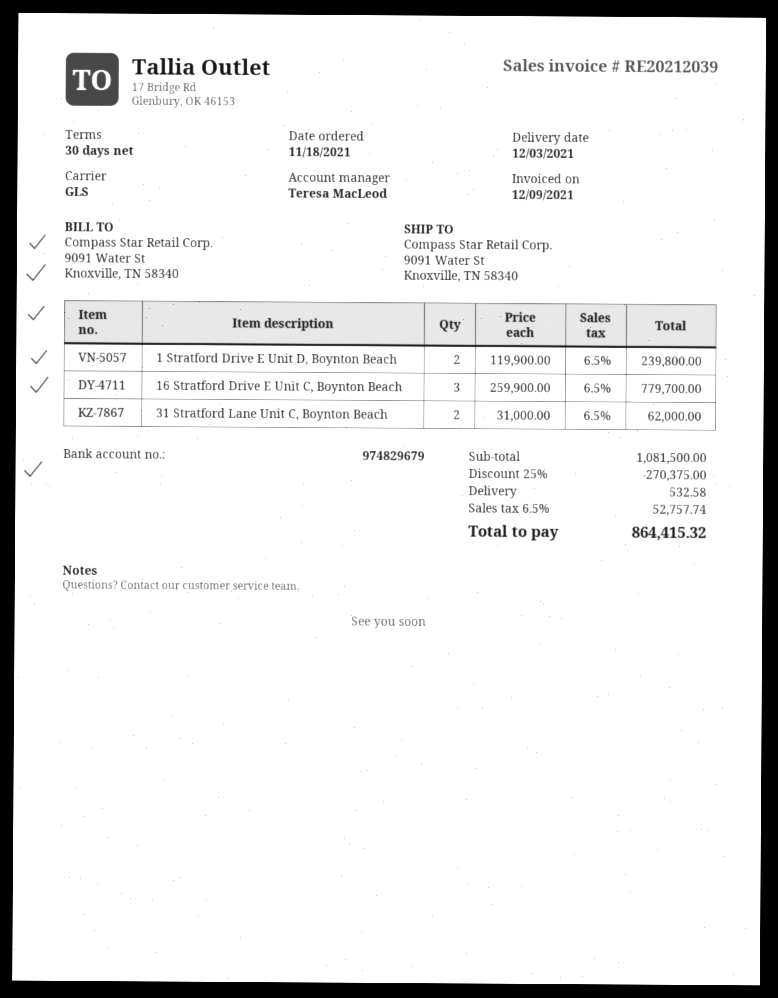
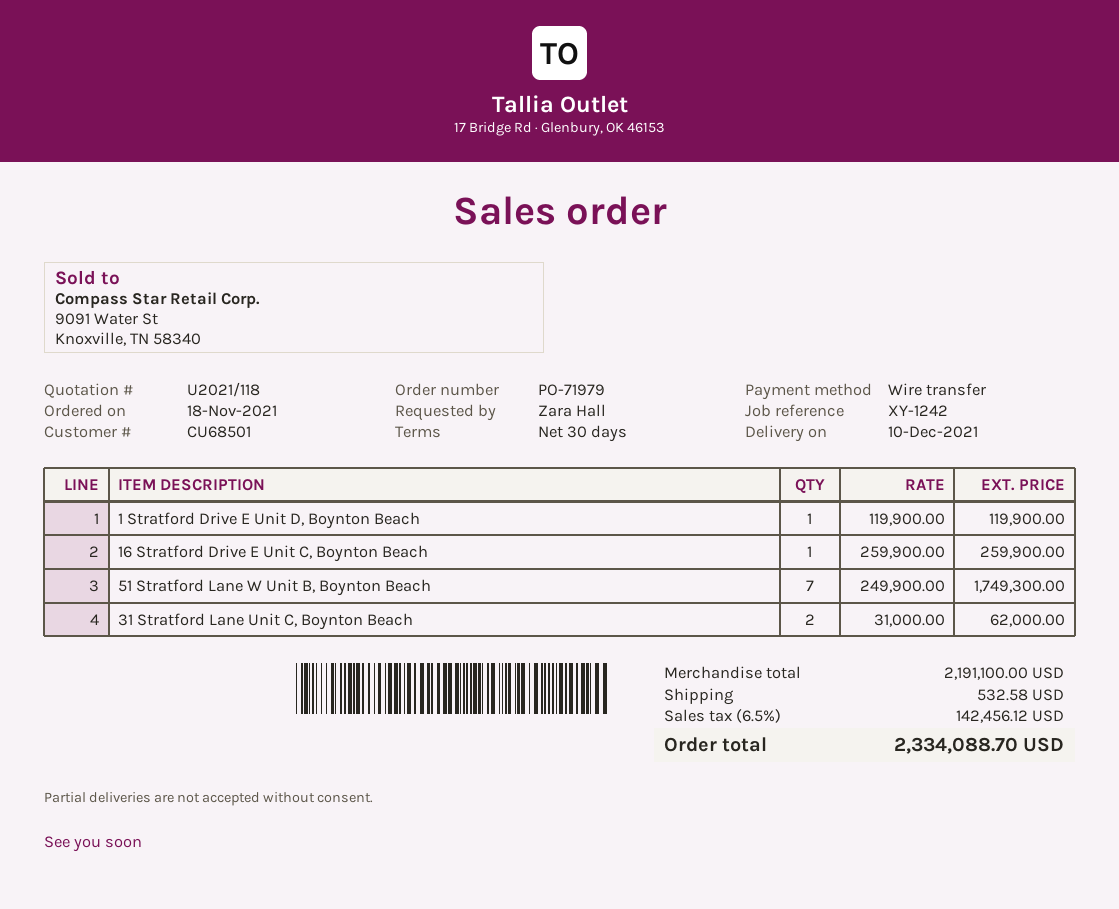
delivery date: 2021-12-03 -> 2021-12-10
1 Stratford Drive E Unit D, Boynton Beach: 2 x 119900.00 = 239800.00 -> 1 x 119900.00 = 119900.00
16 Stratford Drive E Unit C, Boynton Beach: 3 x 259900.00 = 779700.00 -> 1 x 259900.00 = 259900.00
51 Stratford Lane W Unit B, Boynton Beach: none -> 7 x 249900.00 = 1749300.00
subtotal: 1081500.00 -> 2191100.00
discount: 25% = 270375.00 -> none
tax: 6.5% = 52757.74 -> 6.5% = 142456.12
total: 864415.32 -> 2334088.70

